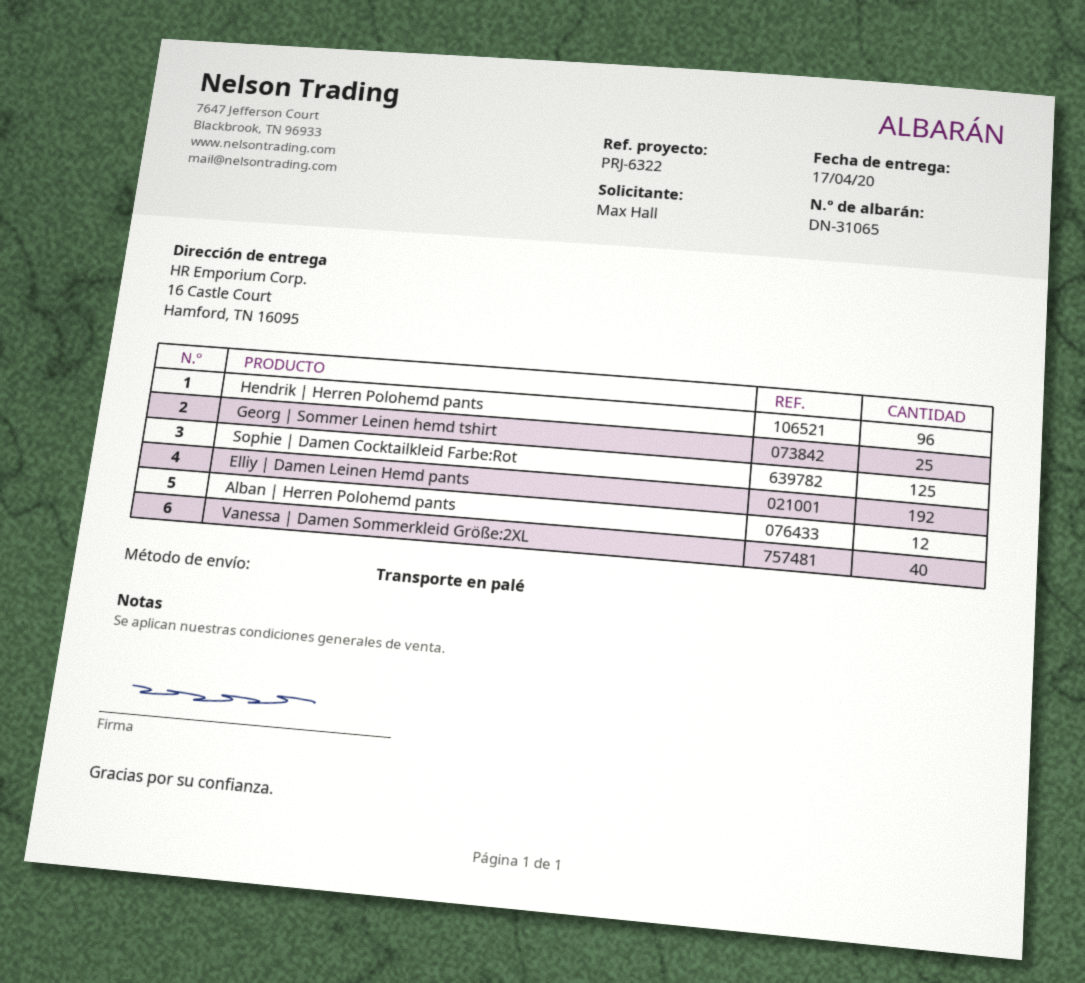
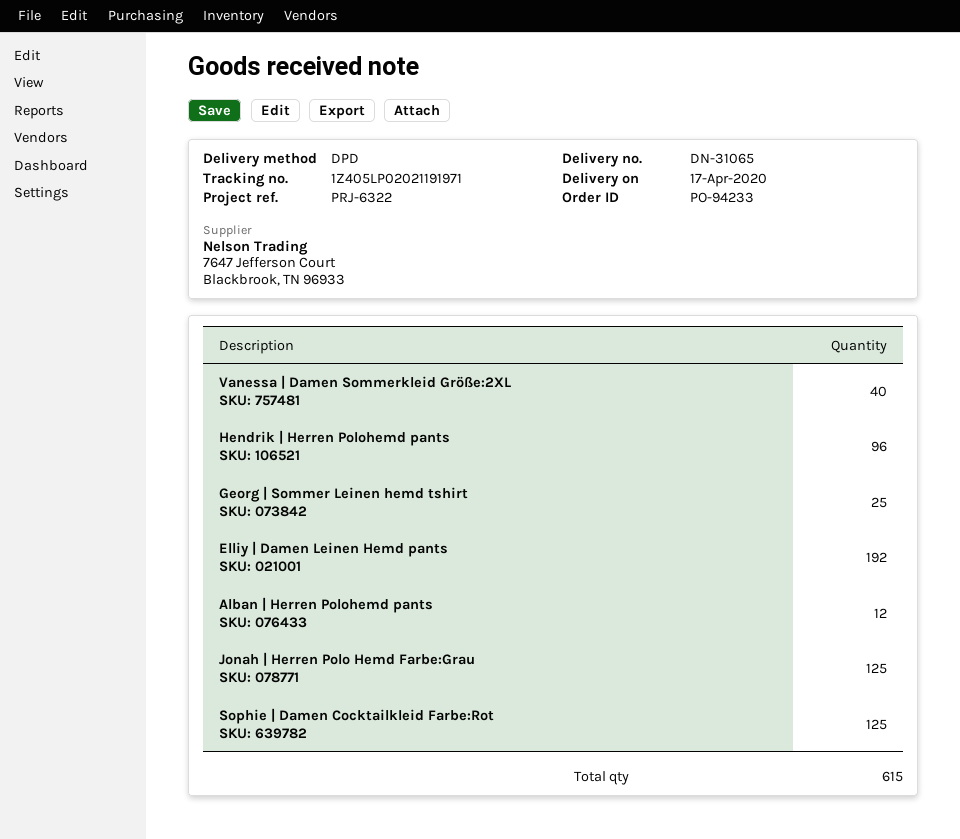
shipping method: pallet freight -> DPD
Jonah | Herren Polo Hemd Farbe:Grau: none -> 125

